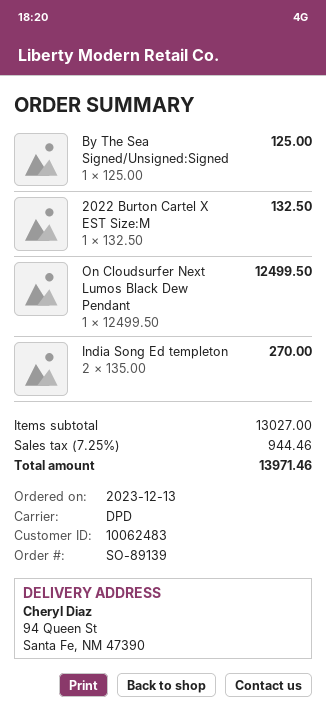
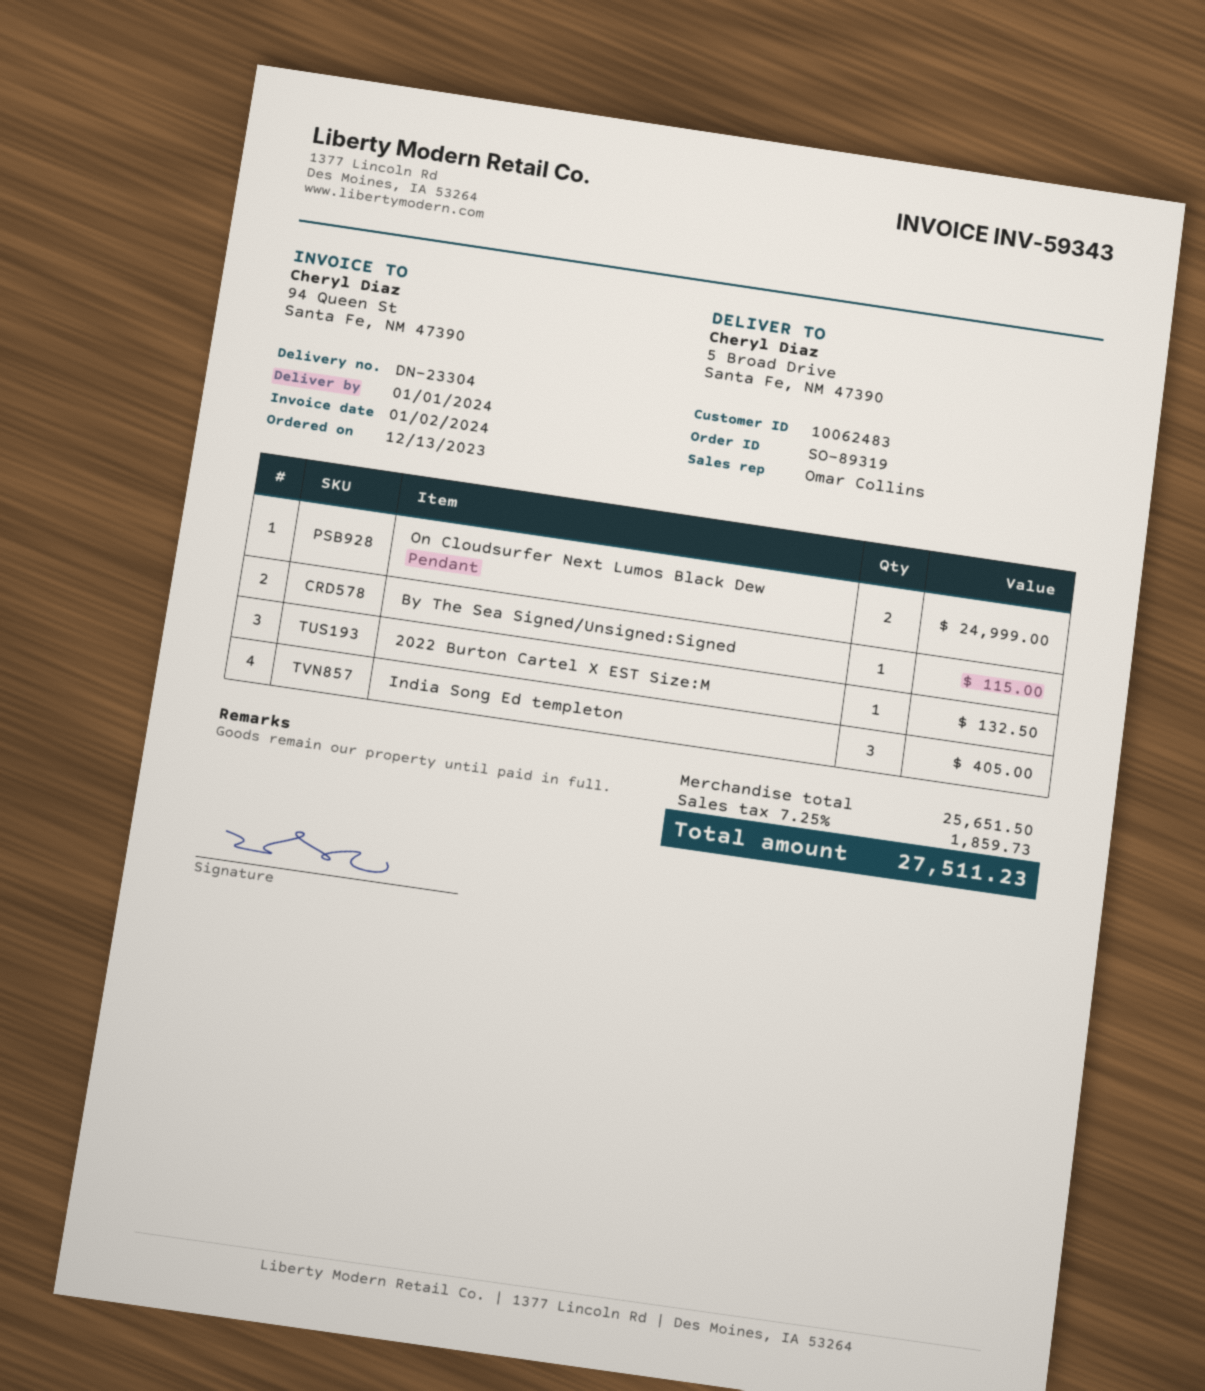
order number: SO-89139 -> SO-89319
ship to: 94 Queen St, Santa Fe, NM 47390 -> 5 Broad Drive, Santa Fe, NM 47390
By The Sea Signed/Unsigned:Signed: 1 for 125.00 -> 1 for 115.00
On Cloudsurfer Next Lumos Black Dew Pendant: 1 for 12499.50 -> 2 for 24999.00
India Song Ed templeton: 2 for 270.00 -> 3 for 405.00
subtotal: 13027.00 -> 25651.50
tax: 7.25% = 944.46 -> 7.25% = 1859.73
total: 13971.46 -> 27511.23

